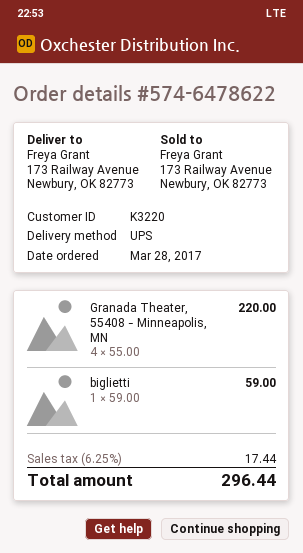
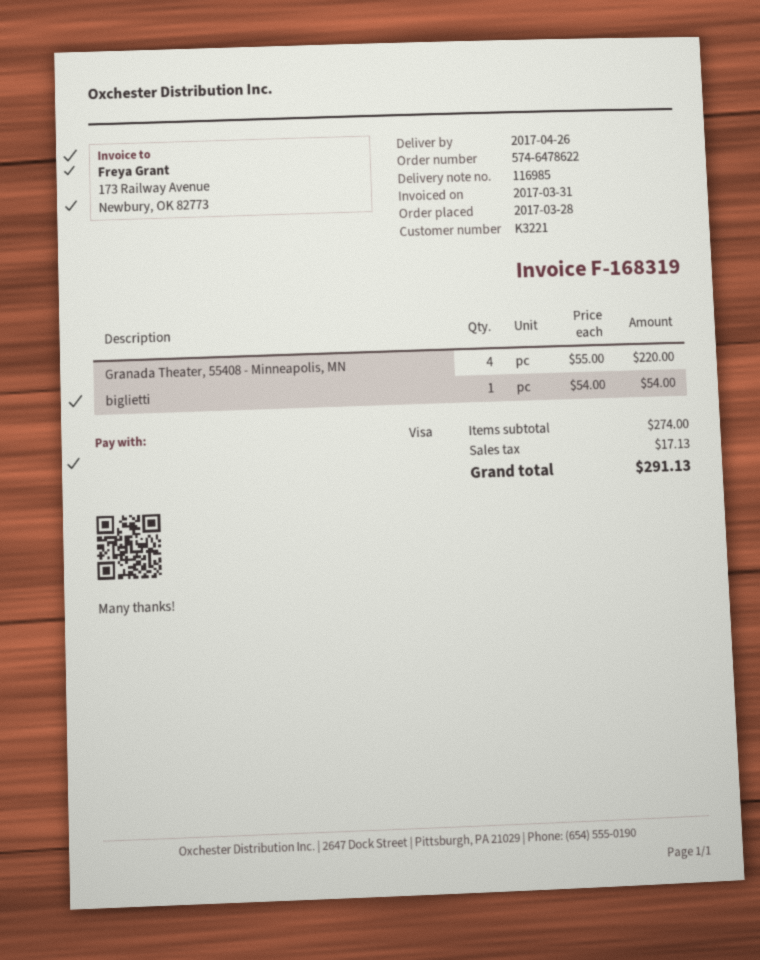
customer number: K3220 -> K3221
biglietti: 1 x 59.00 = 59.00 -> 1 x 54.00 = 54.00
tax: 17.44 -> 17.13
total: 296.44 -> 291.13

